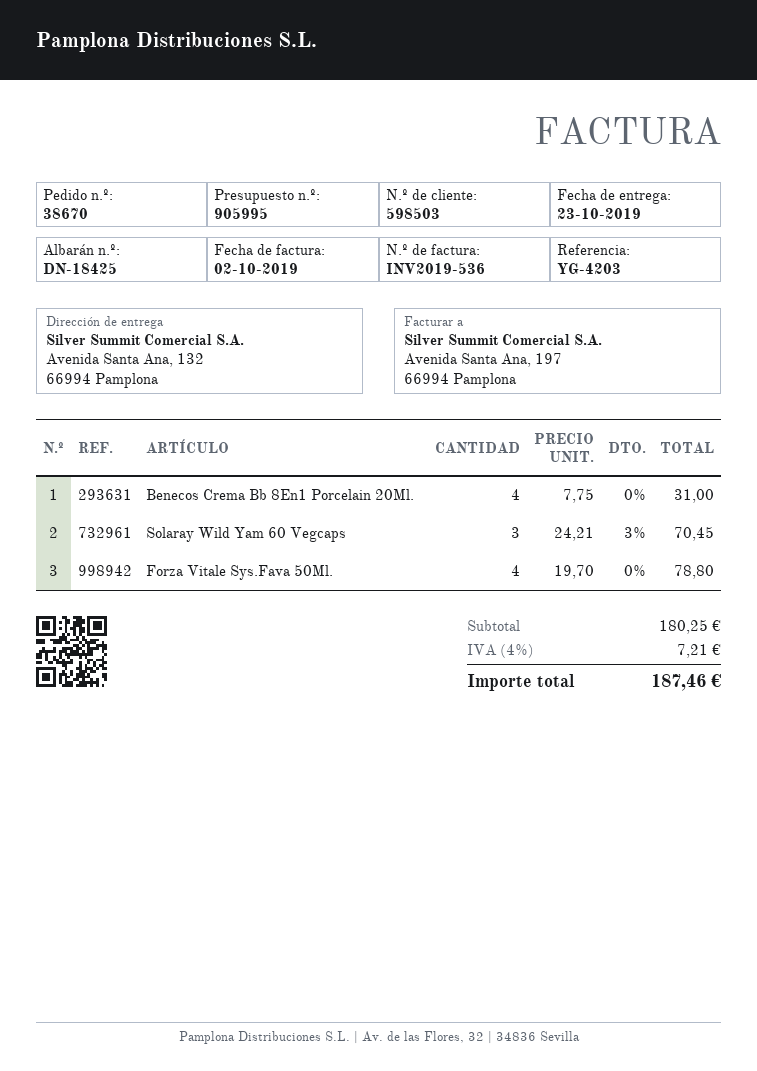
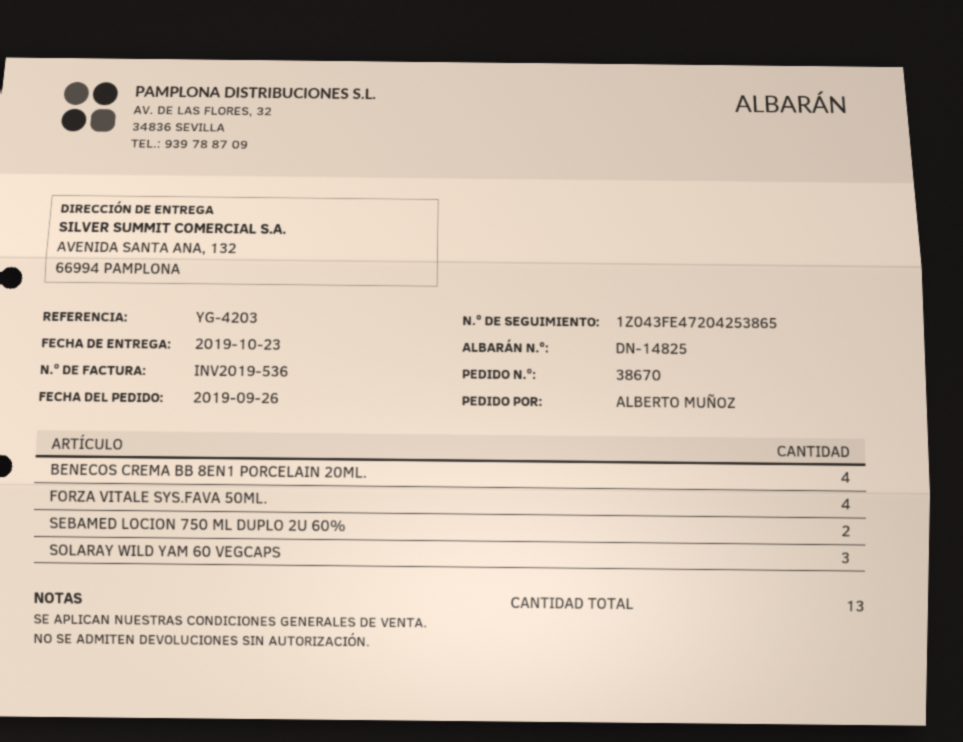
delivery note number: DN-18425 -> DN-14825
SEBAMED LOCION 750 ML DUPLO 2U 60%: none -> 2

